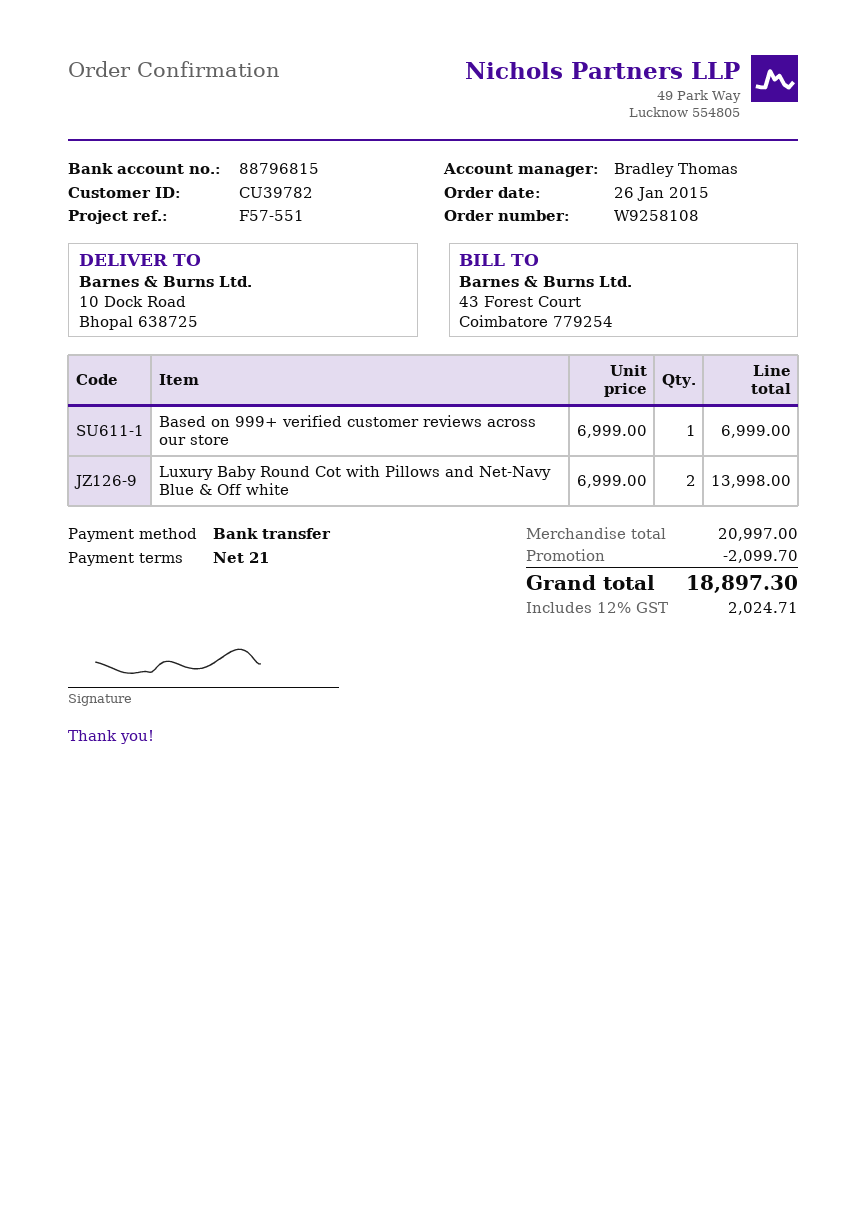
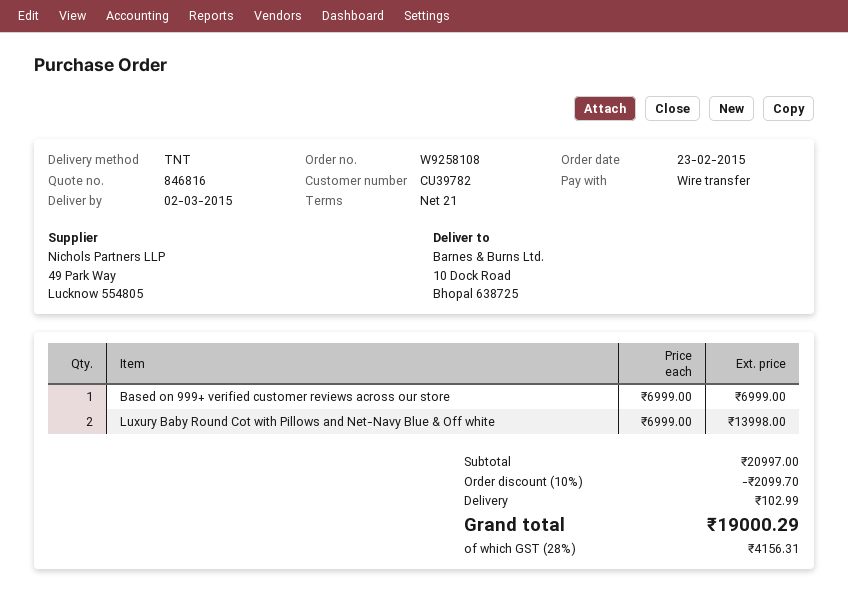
order date: 2015-01-26 -> 2015-02-23
shipping: none -> 102.99
tax: 12% = 2024.71 -> 28% = 4156.31
total: 18897.30 -> 19000.29

